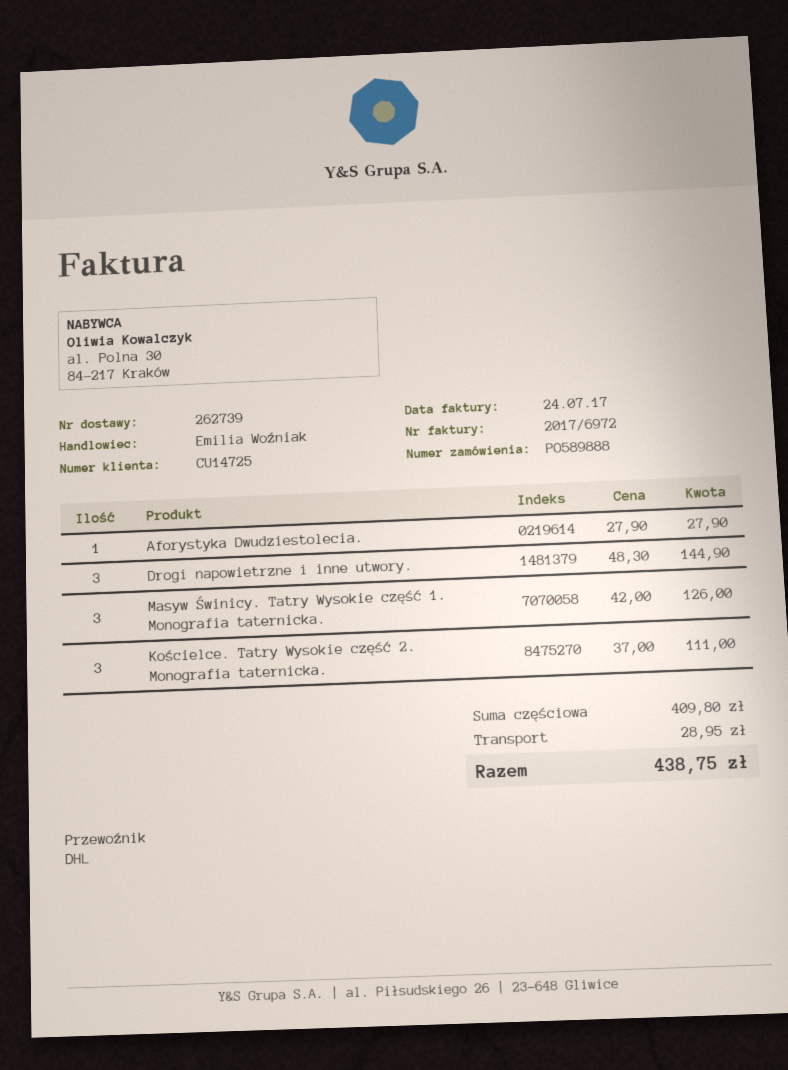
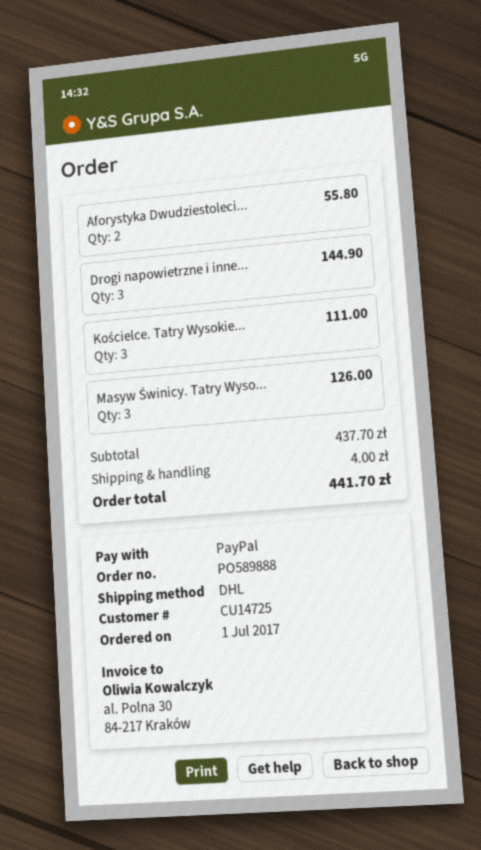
Aforystyka Dwudziestolecia.: 1 for 27.90 -> 2 for 55.80
subtotal: 409.80 -> 437.70
shipping: 28.95 -> 4.00
total: 438.75 -> 441.70

